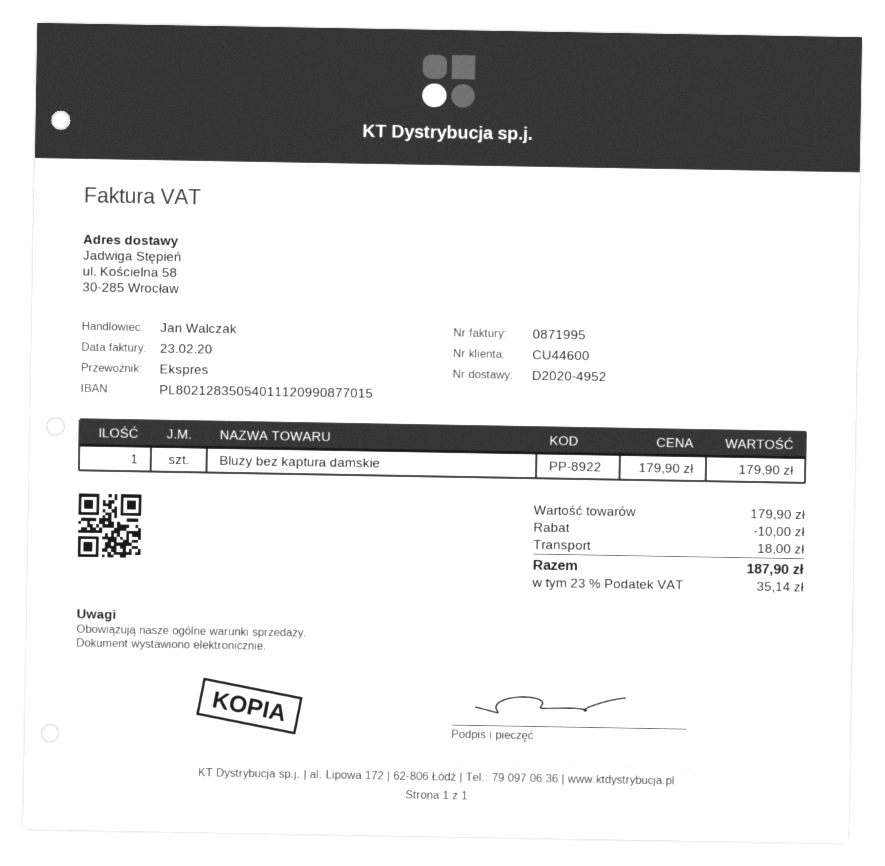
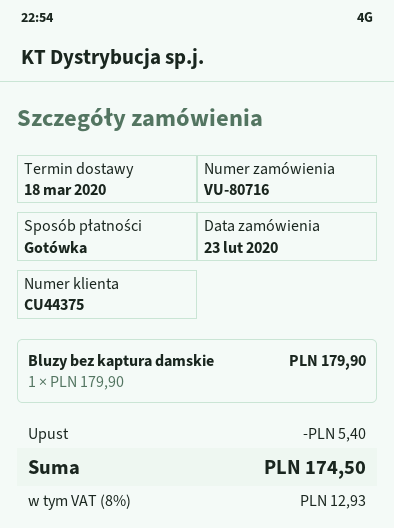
customer number: CU44600 -> CU44375
discount: 10.00 -> 5.40
shipping: 18.00 -> none
tax: 23% = 35.14 -> 8% = 12.93
total: 187.90 -> 174.50

